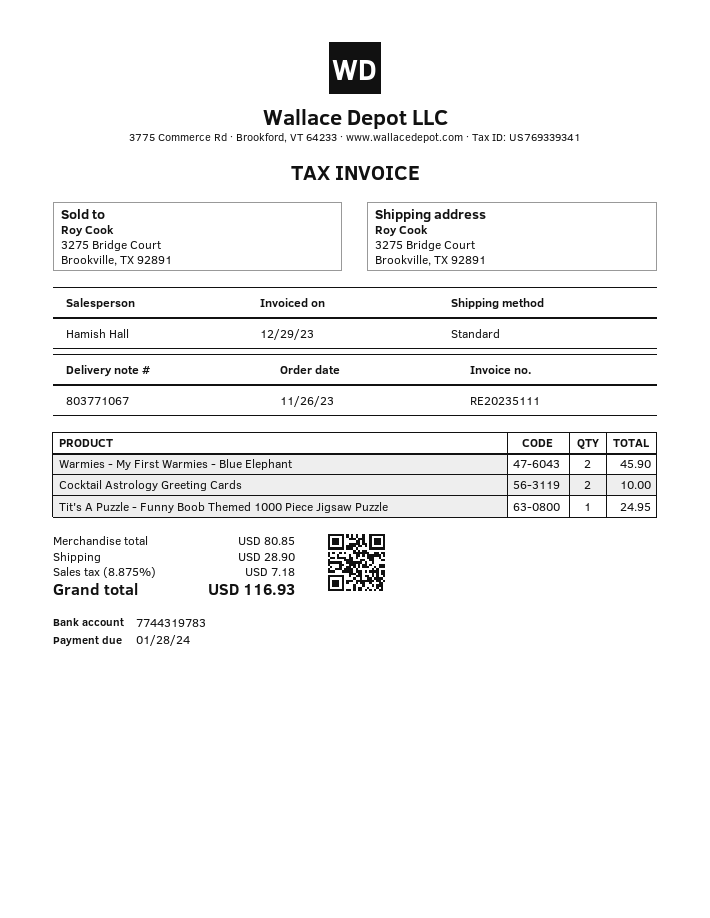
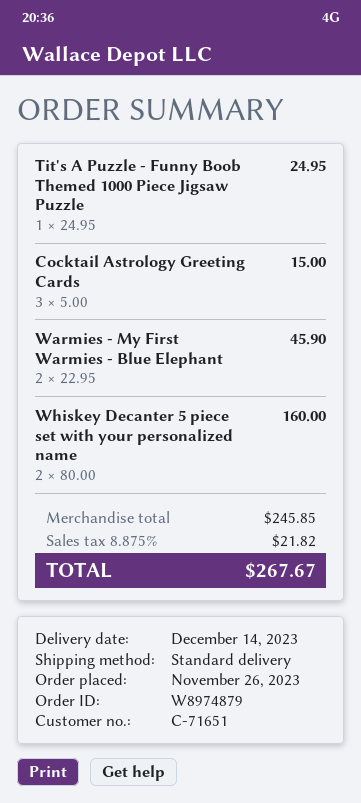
Cocktail Astrology Greeting Cards: 2 for 10.00 -> 3 for 15.00
Whiskey Decanter 5 piece set with your personalized name: none -> 2 for 160.00
subtotal: 80.85 -> 245.85
shipping: 28.90 -> none
tax: 8.875% = 7.18 -> 8.875% = 21.82
total: 116.93 -> 267.67

